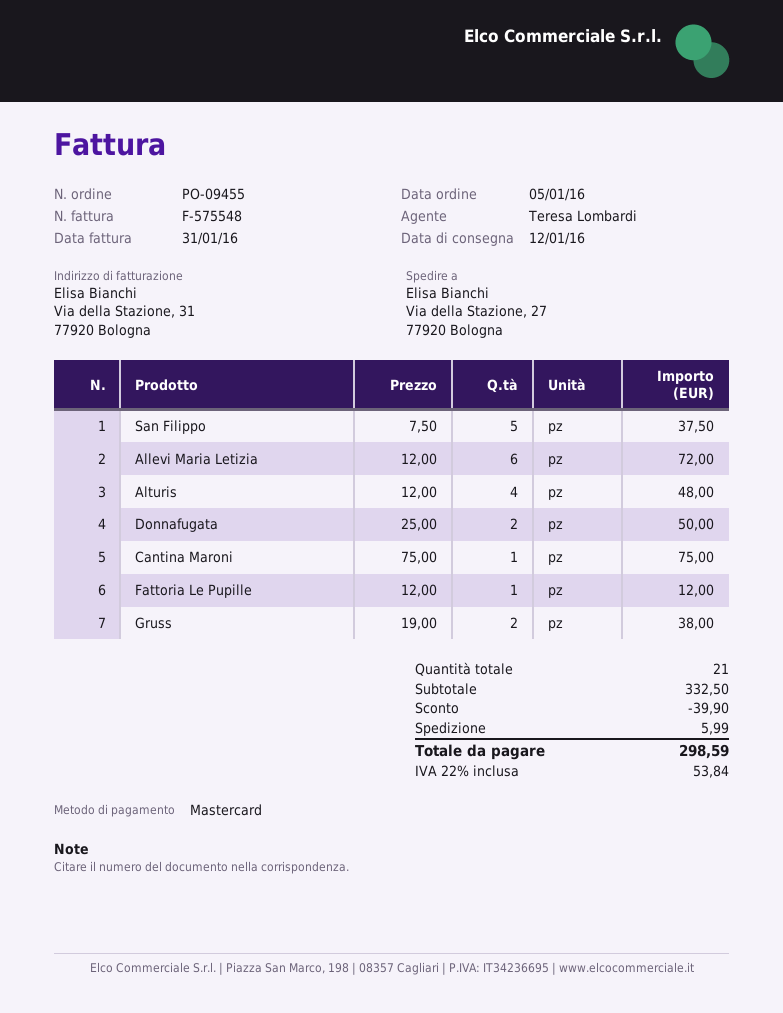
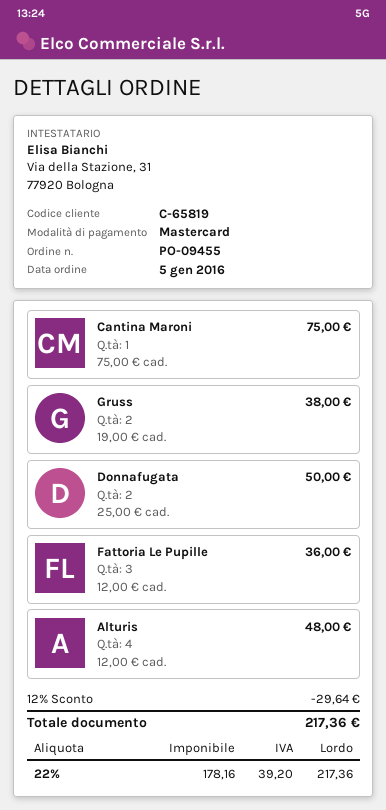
San Filippo: 5 x 7.50 = 37.50 -> none
Allevi Maria Letizia: 6 x 12.00 = 72.00 -> none
Fattoria Le Pupille: 1 x 12.00 = 12.00 -> 3 x 12.00 = 36.00
discount: 39.90 -> 29.64
shipping: 5.99 -> none
tax: 22% = 53.84 -> 22% = 39.20
total: 298.59 -> 217.36

